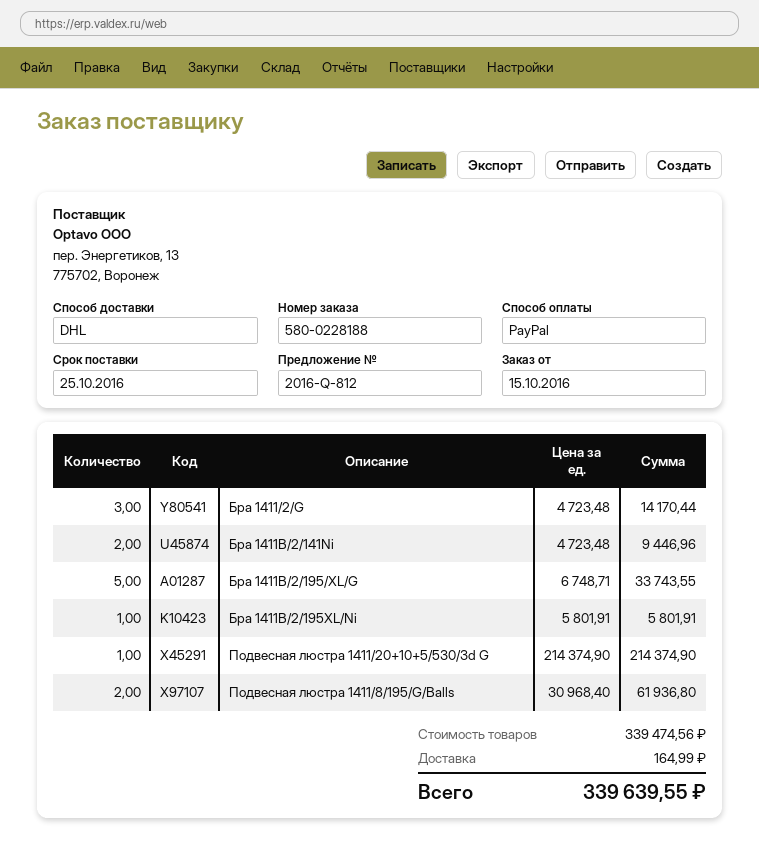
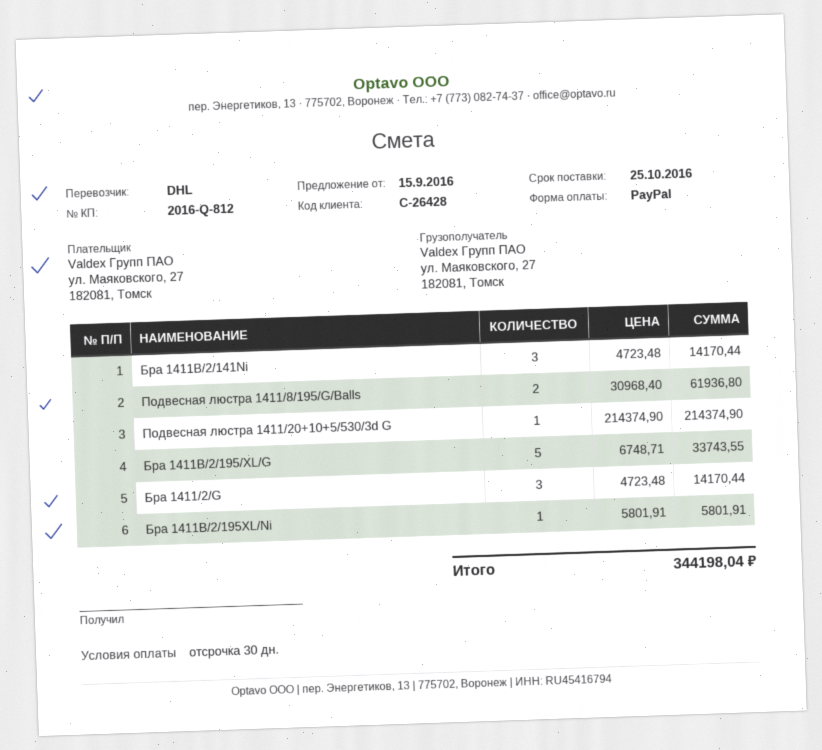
Бра 1411B/2/141Ni: 2 x 4723.48 = 9446.96 -> 3 x 4723.48 = 14170.44
shipping: 164.99 -> none
total: 339639.55 -> 344198.04

